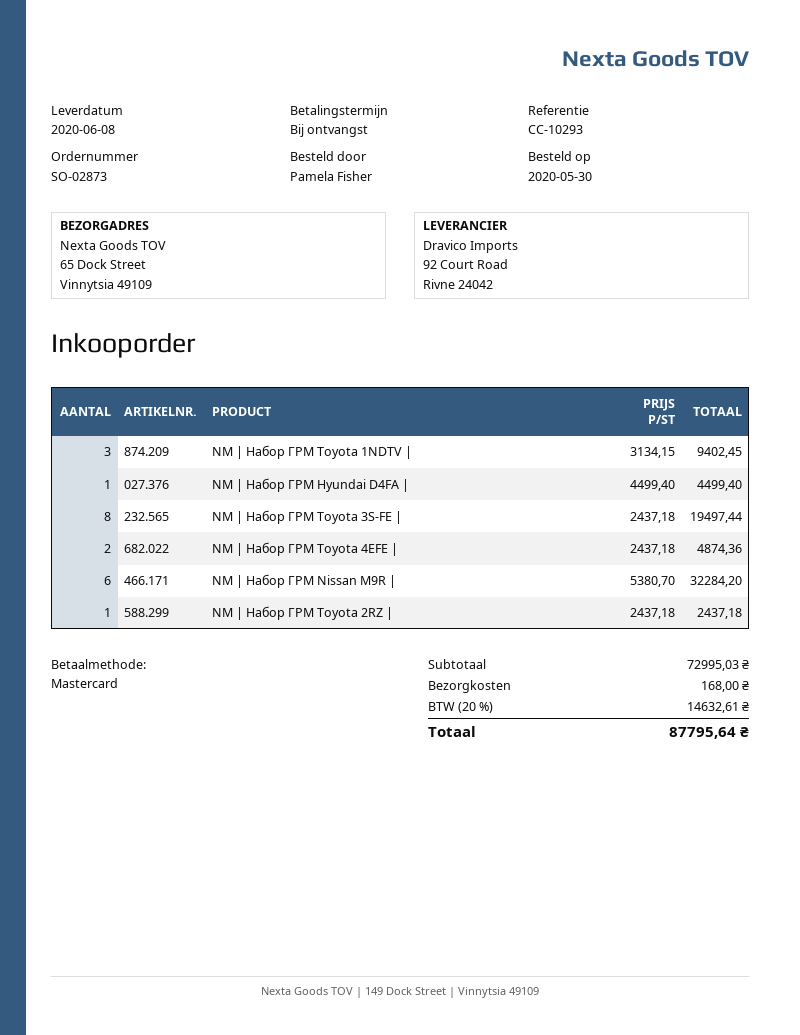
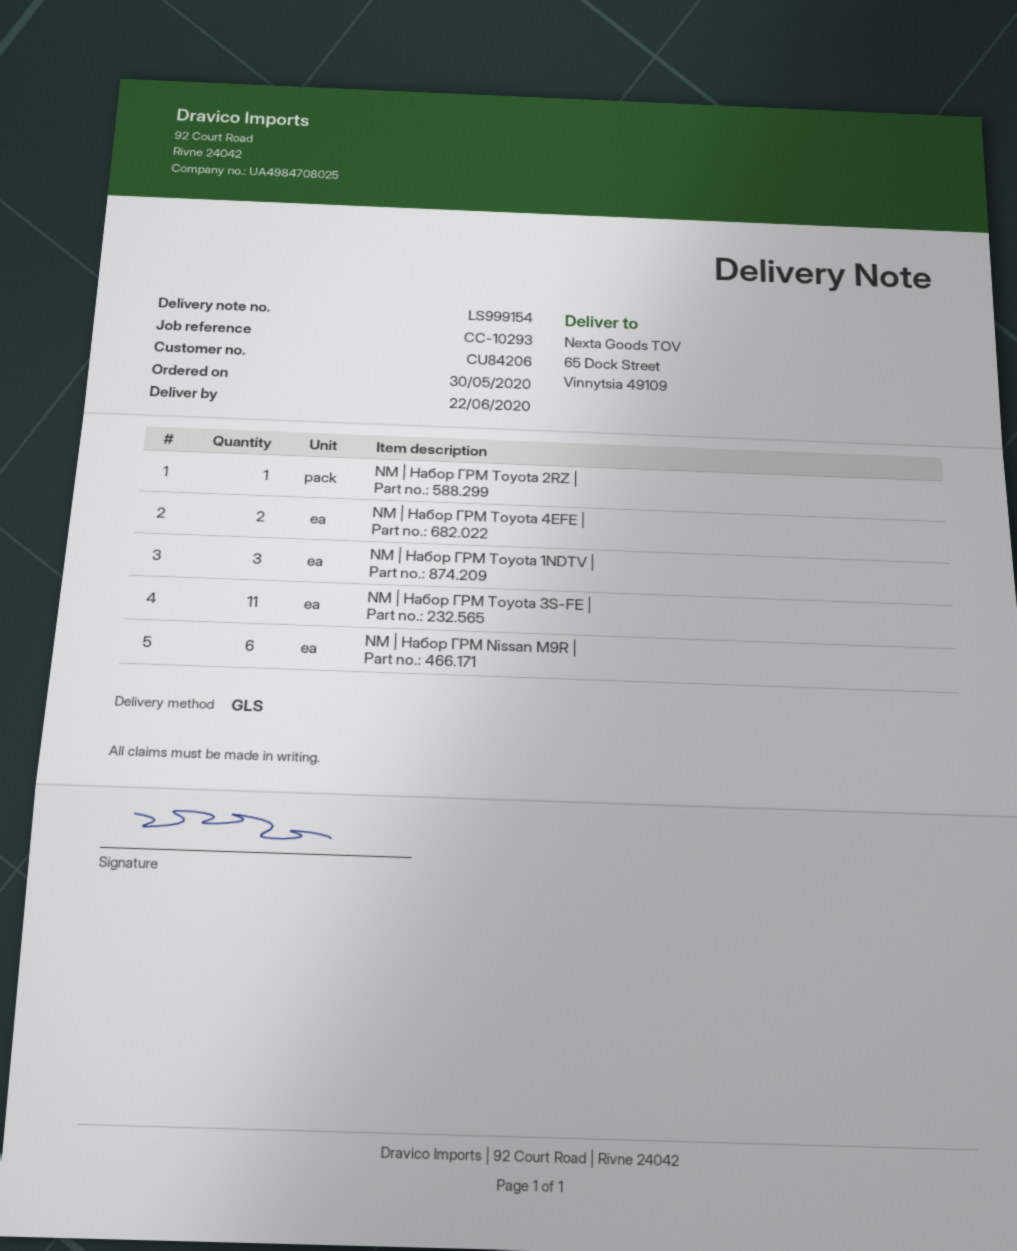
delivery date: 2020-06-08 -> 2020-06-22
NM | Набор ГРМ Hyundai D4FA |: 1 -> none
NM | Набор ГРМ Toyota 3S-FE |: 8 -> 11

